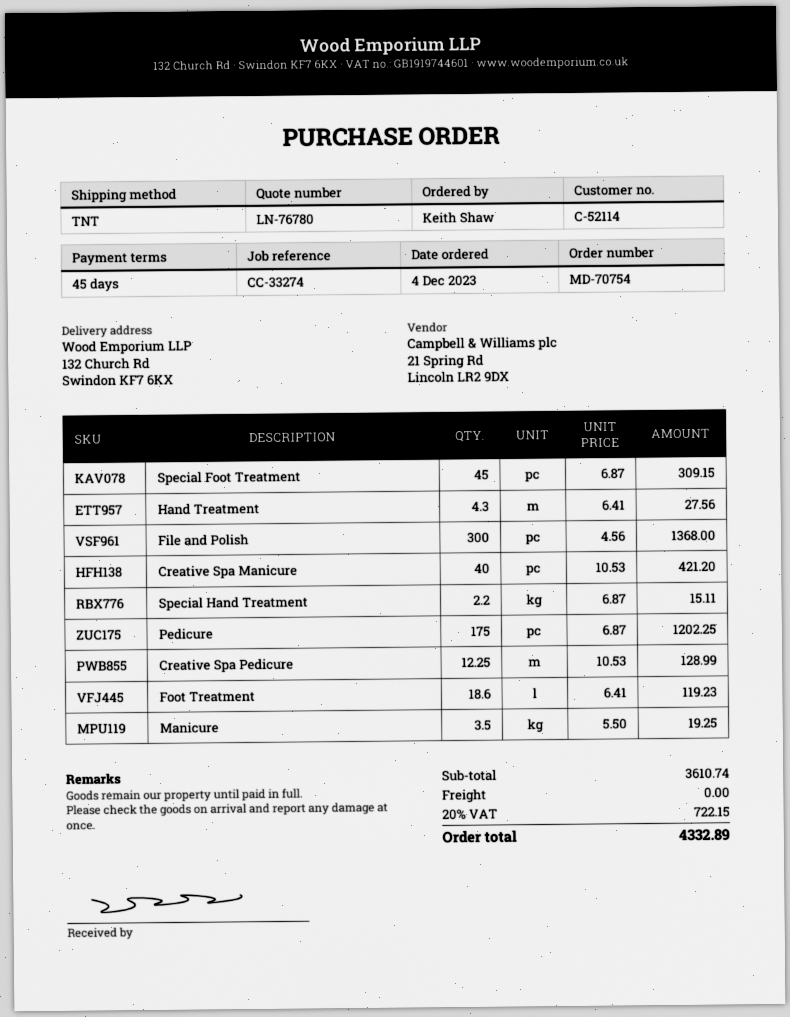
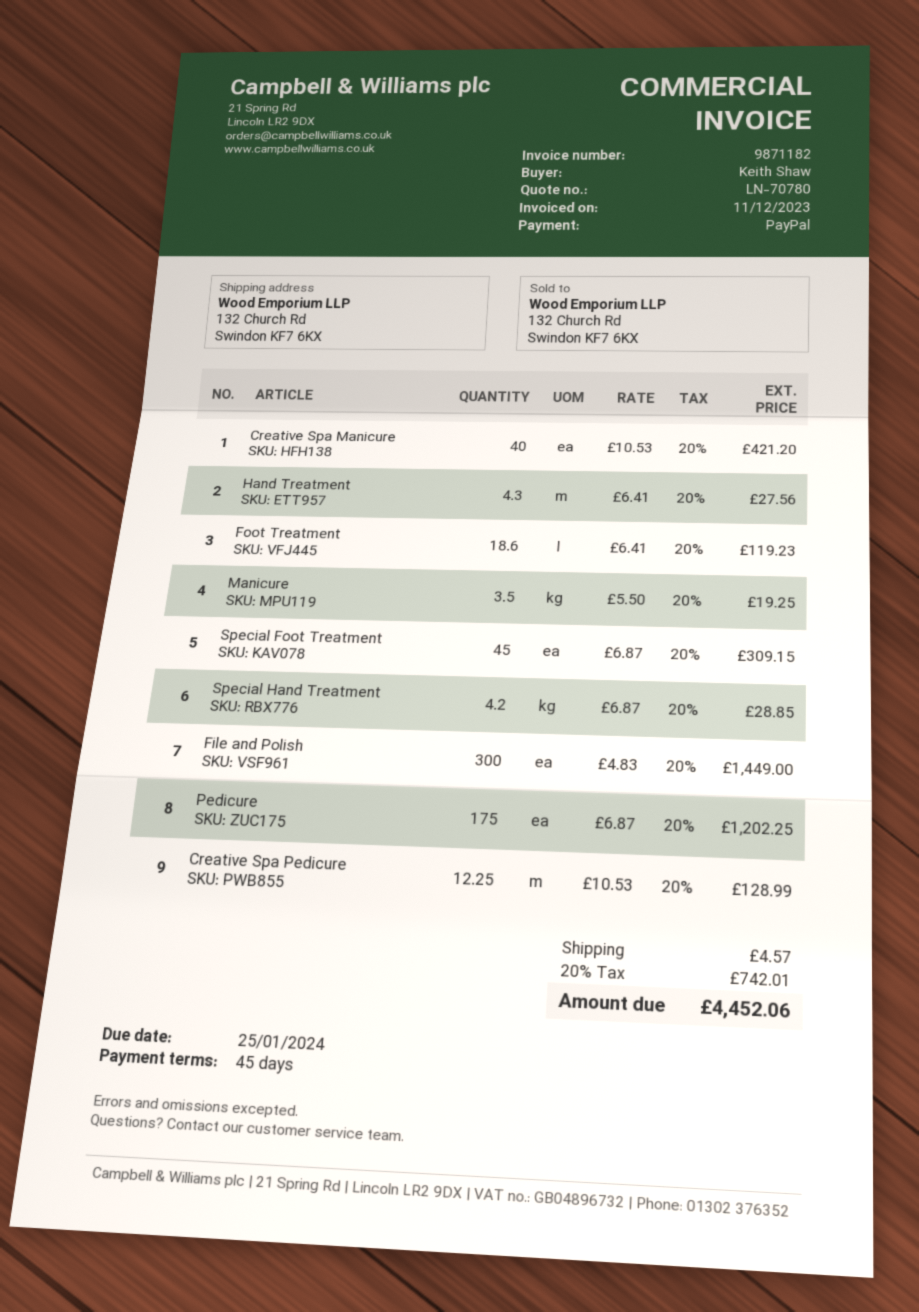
quote number: LN-76780 -> LN-70780
File and Polish: 300 x 4.56 = 1368.00 -> 300 x 4.83 = 1449.00
Special Hand Treatment: 2.2 x 6.87 = 15.11 -> 4.2 x 6.87 = 28.85
shipping: 0.00 -> 4.57
tax: 20% = 722.15 -> 20% = 742.01
total: 4332.89 -> 4452.06

